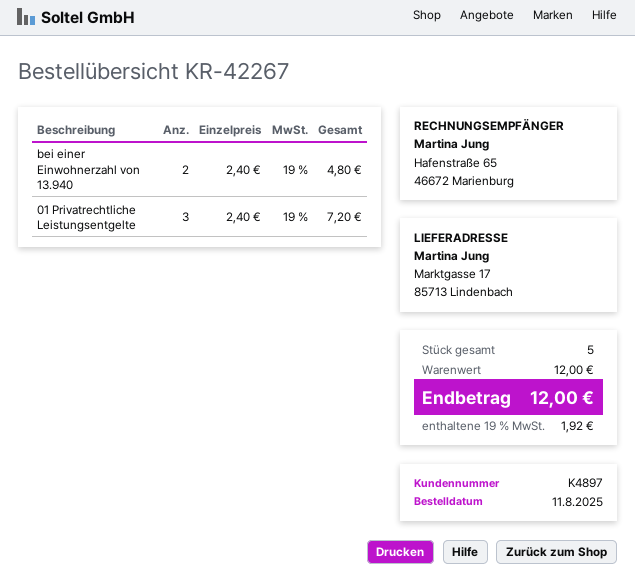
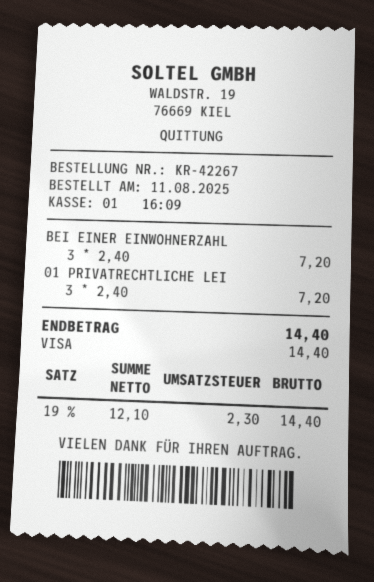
bei einer Einwohnerzahl von 13.940: 2 x 2.40 = 4.80 -> 3 x 2.40 = 7.20
tax: 19% = 1.92 -> 19% = 2.30
total: 12.00 -> 14.40

